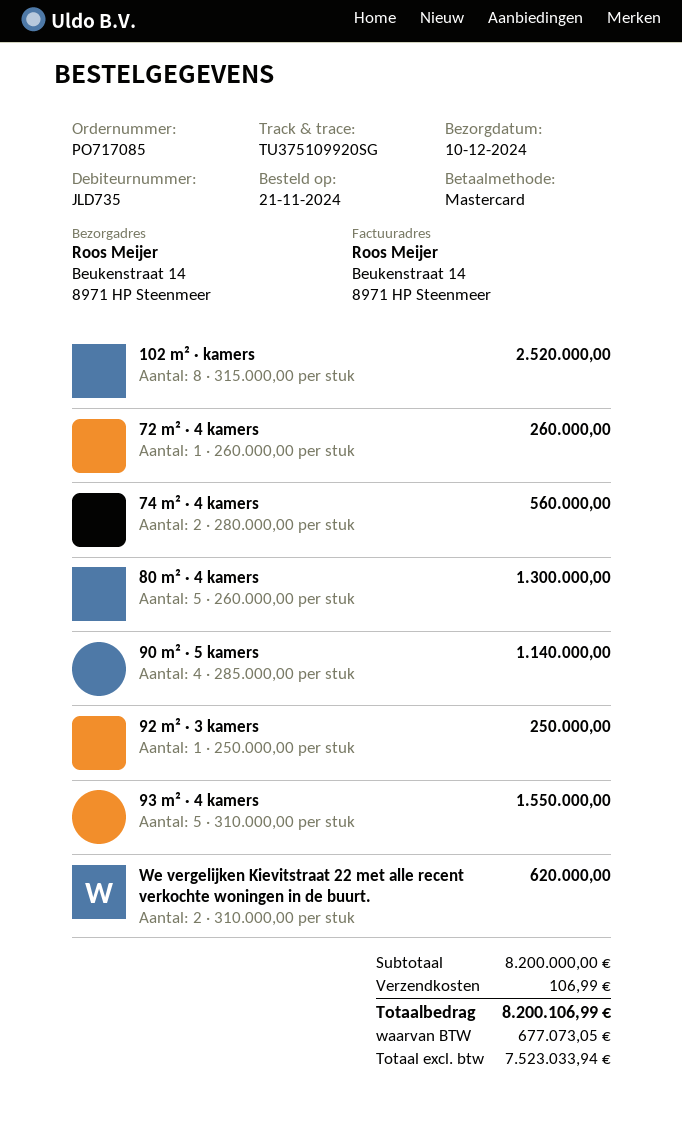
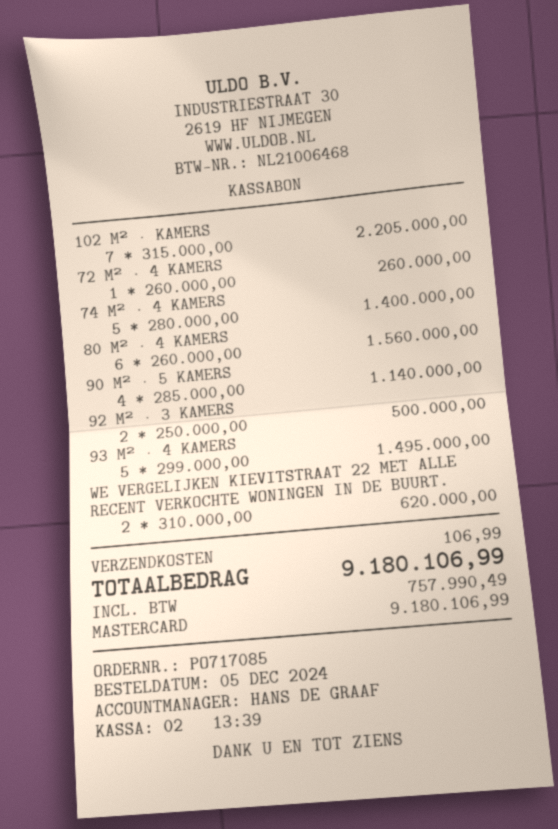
order date: 2024-11-21 -> 2024-12-05
102 m² · kamers: 8 x 315000.00 = 2520000.00 -> 7 x 315000.00 = 2205000.00
74 m² · 4 kamers: 2 x 280000.00 = 560000.00 -> 5 x 280000.00 = 1400000.00
80 m² · 4 kamers: 5 x 260000.00 = 1300000.00 -> 6 x 260000.00 = 1560000.00
92 m² · 3 kamers: 1 x 250000.00 = 250000.00 -> 2 x 250000.00 = 500000.00
93 m² · 4 kamers: 5 x 310000.00 = 1550000.00 -> 5 x 299000.00 = 1495000.00
tax: 677073.05 -> 757990.49
total: 8200106.99 -> 9180106.99

